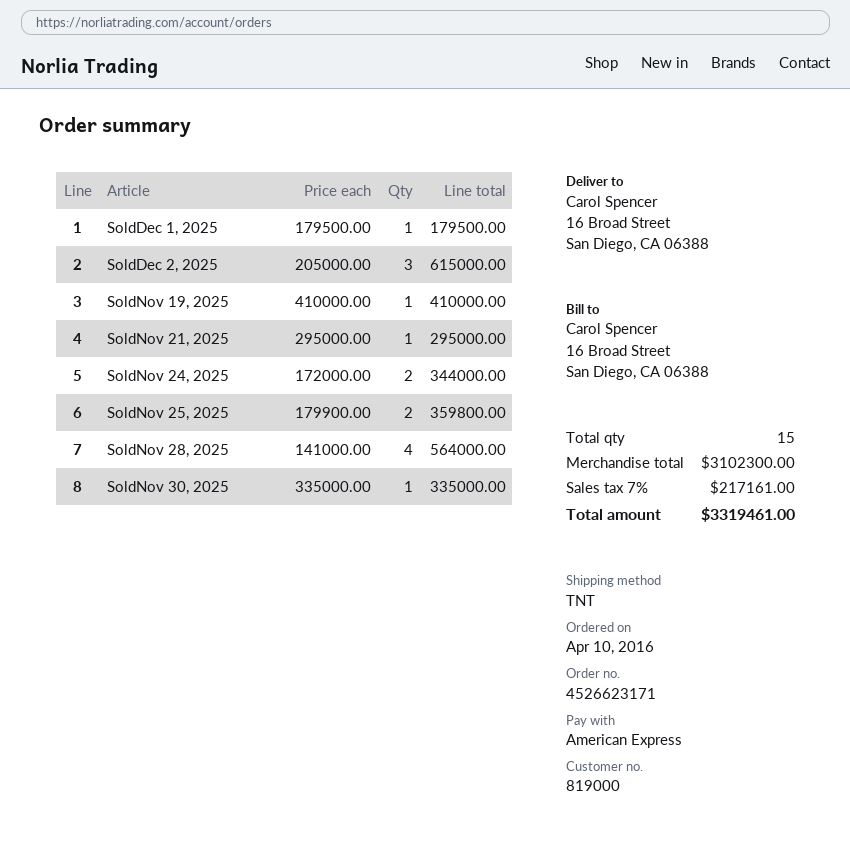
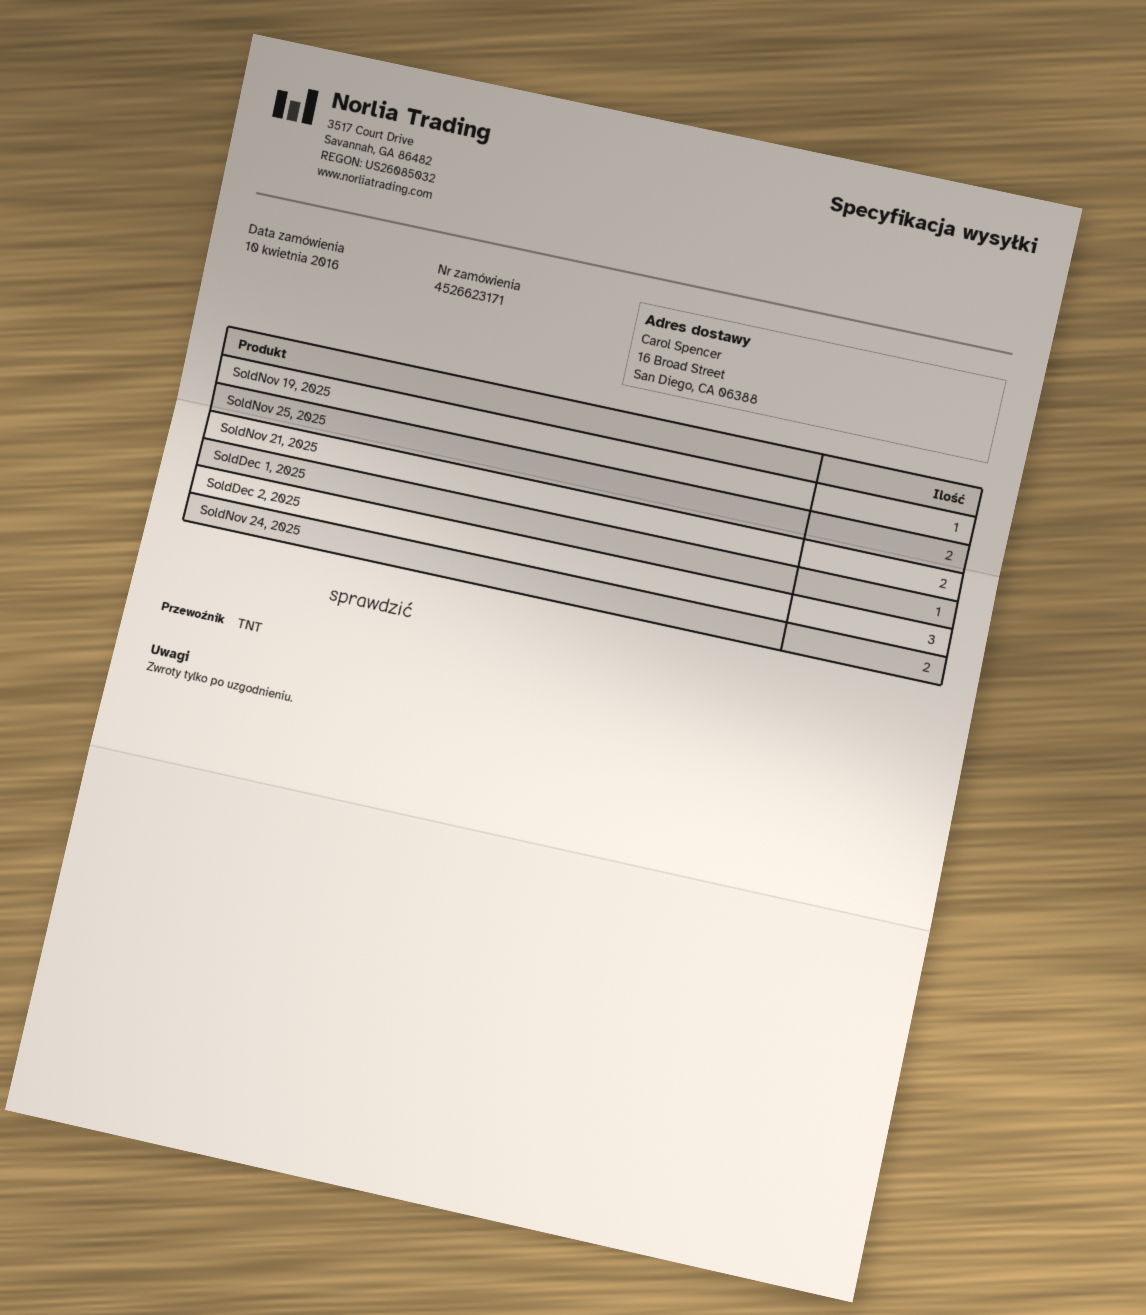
SoldNov 21, 2025: 1 -> 2
SoldNov 28, 2025: 4 -> none
SoldNov 30, 2025: 1 -> none

